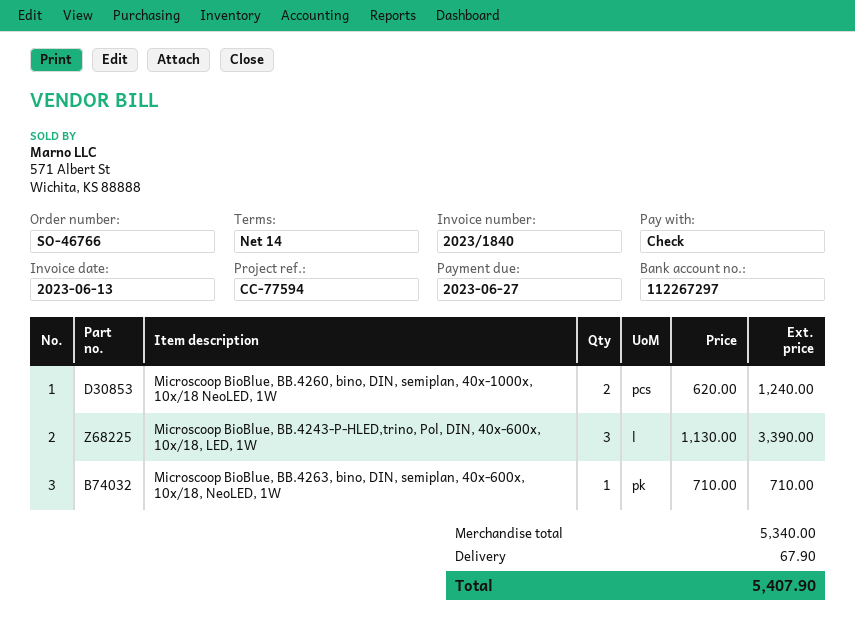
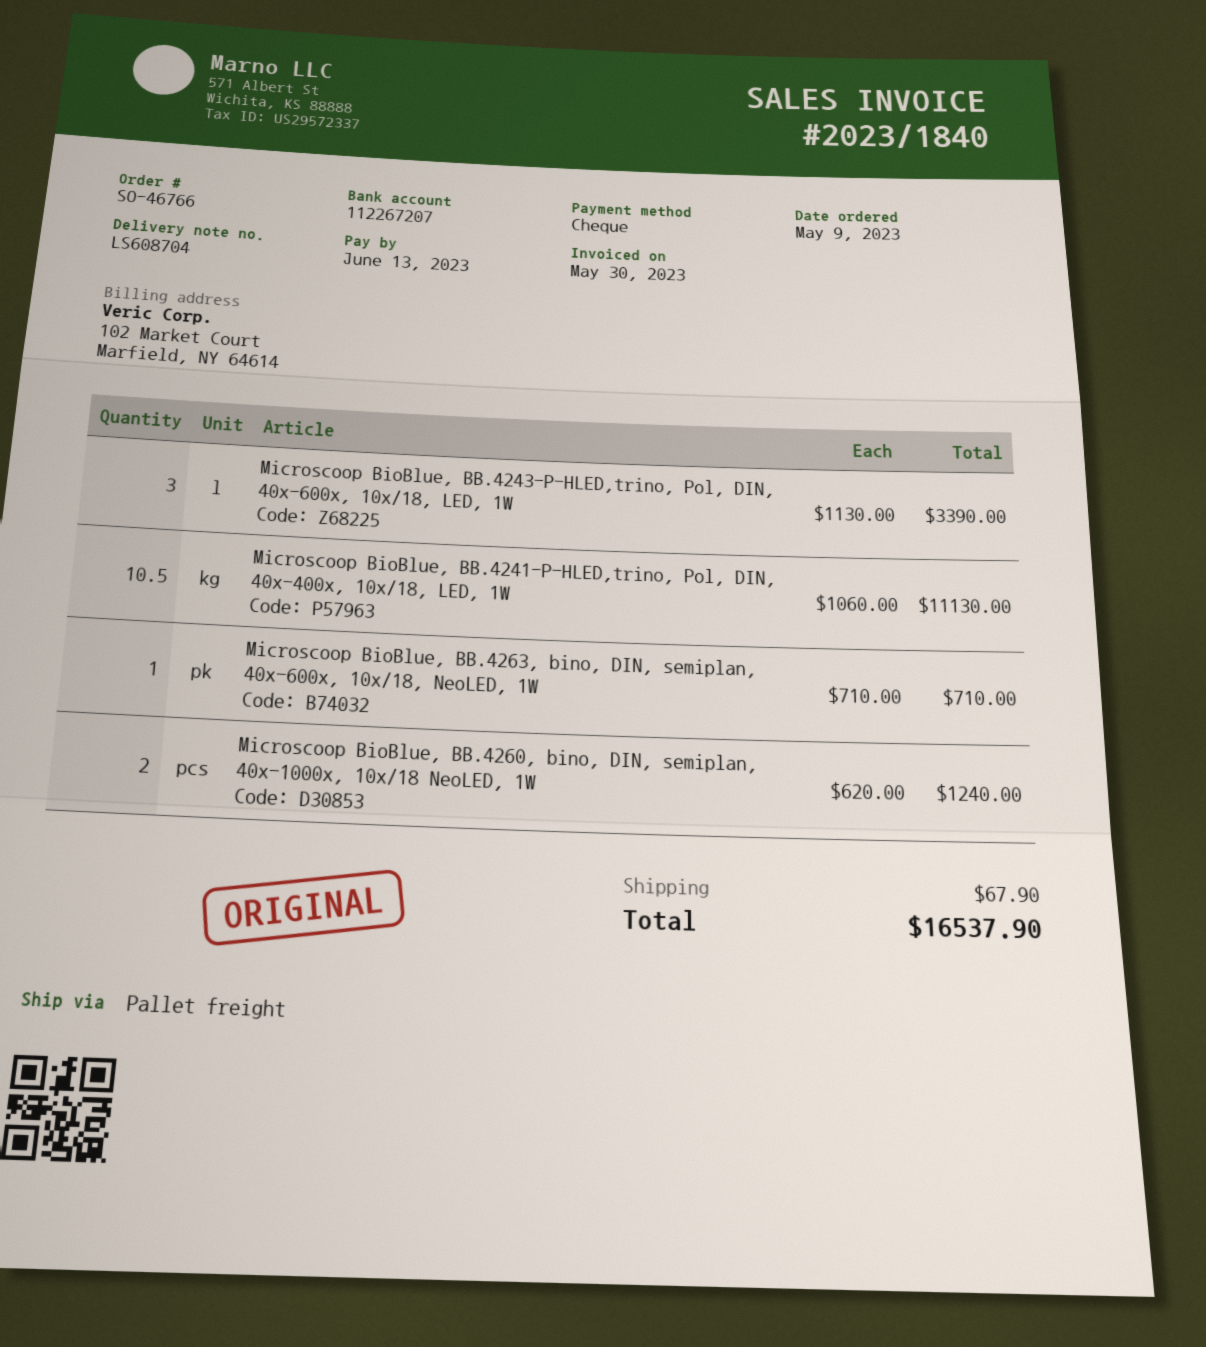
invoice date: 2023-06-13 -> 2023-05-30
due date: 2023-06-27 -> 2023-06-13
bank account: 112267297 -> 112267207
Microscoop BioBlue, BB.4241-P-HLED,trino, Pol, DIN, 40x-400x, 10x/18, LED, 1W: none -> 10.5 x 1060.00 = 11130.00
total: 5407.90 -> 16537.90

